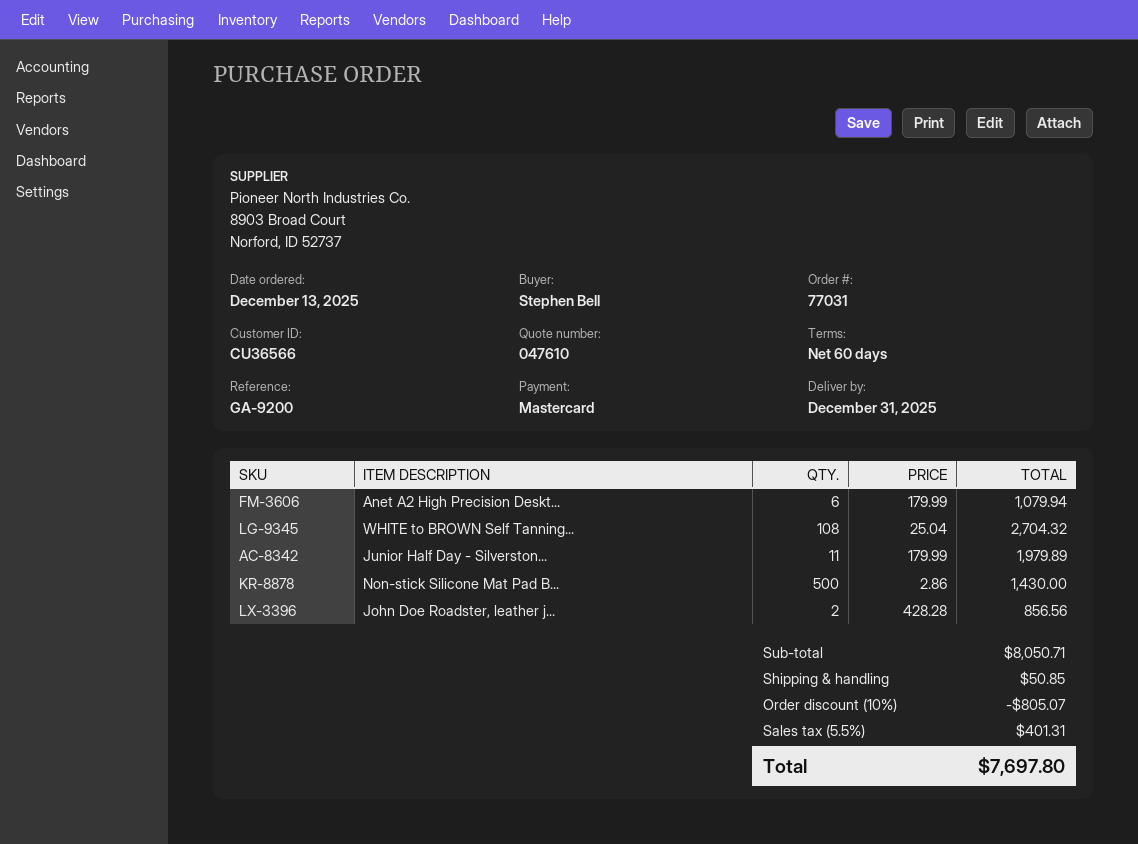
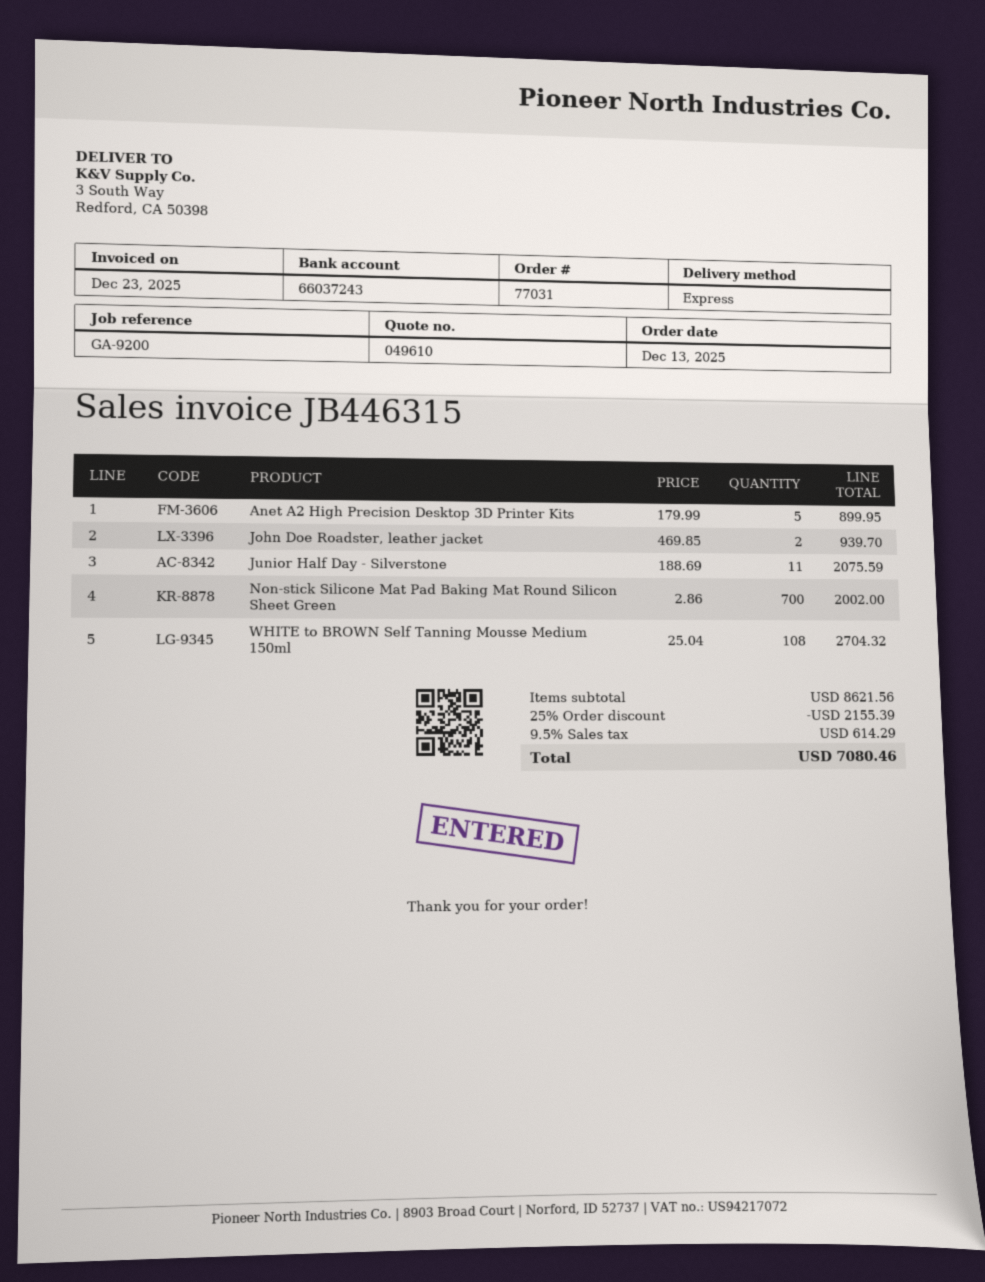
quote number: 047610 -> 049610
Anet A2 High Precision Deskt...: 6 x 179.99 = 1079.94 -> 5 x 179.99 = 899.95
Junior Half Day - Silverston...: 11 x 179.99 = 1979.89 -> 11 x 188.69 = 2075.59
Non-stick Silicone Mat Pad B...: 500 x 2.86 = 1430.00 -> 700 x 2.86 = 2002.00
John Doe Roadster, leather j...: 2 x 428.28 = 856.56 -> 2 x 469.85 = 939.70
subtotal: 8050.71 -> 8621.56
discount: 10% = 805.07 -> 25% = 2155.39
shipping: 50.85 -> none
tax: 5.5% = 401.31 -> 9.5% = 614.29
total: 7697.80 -> 7080.46

